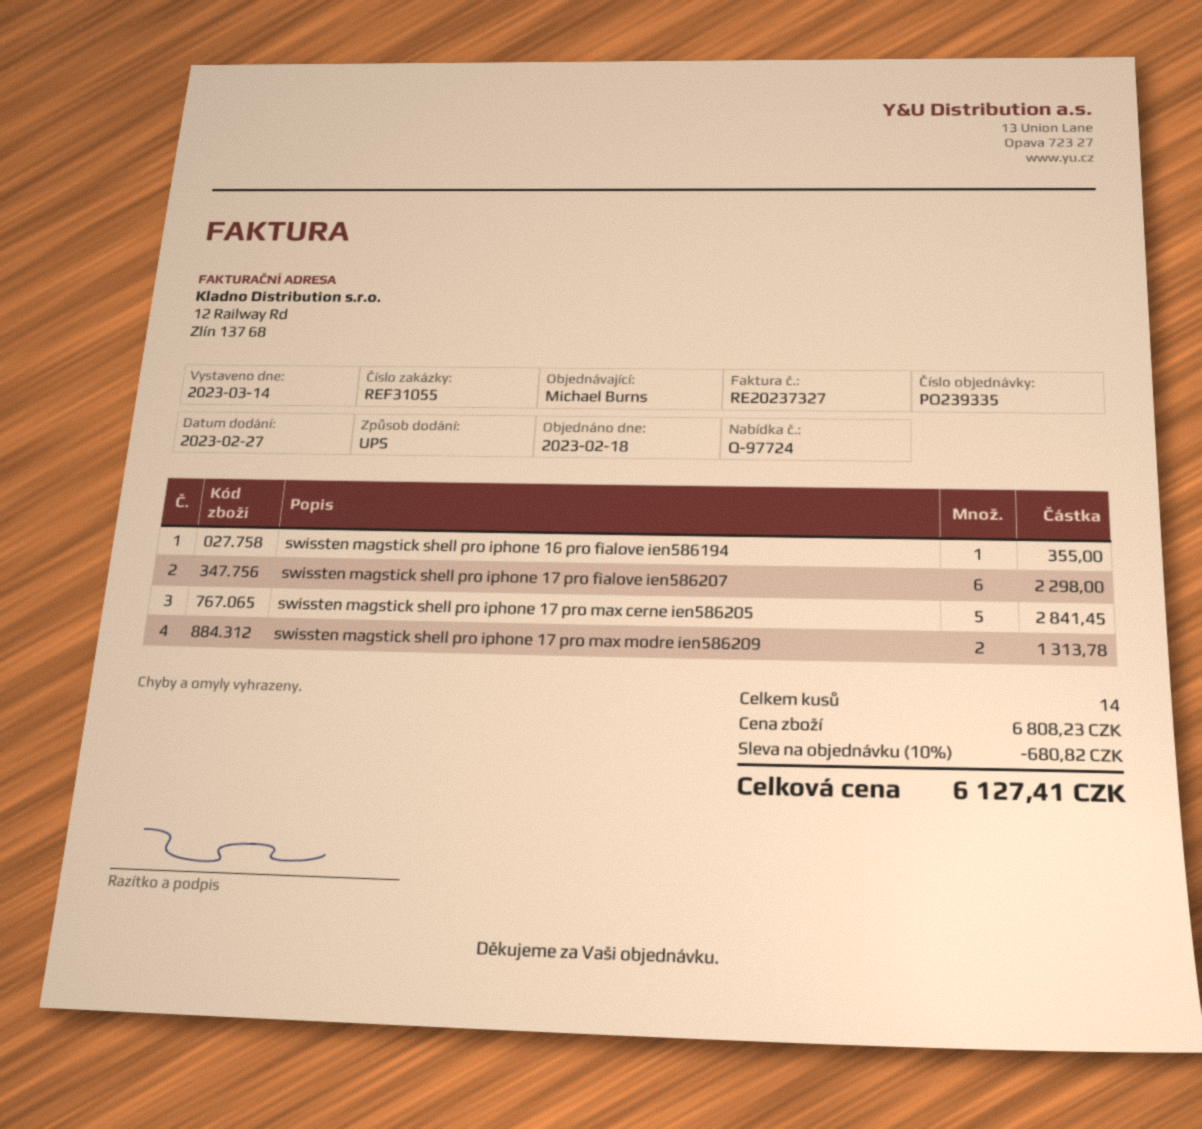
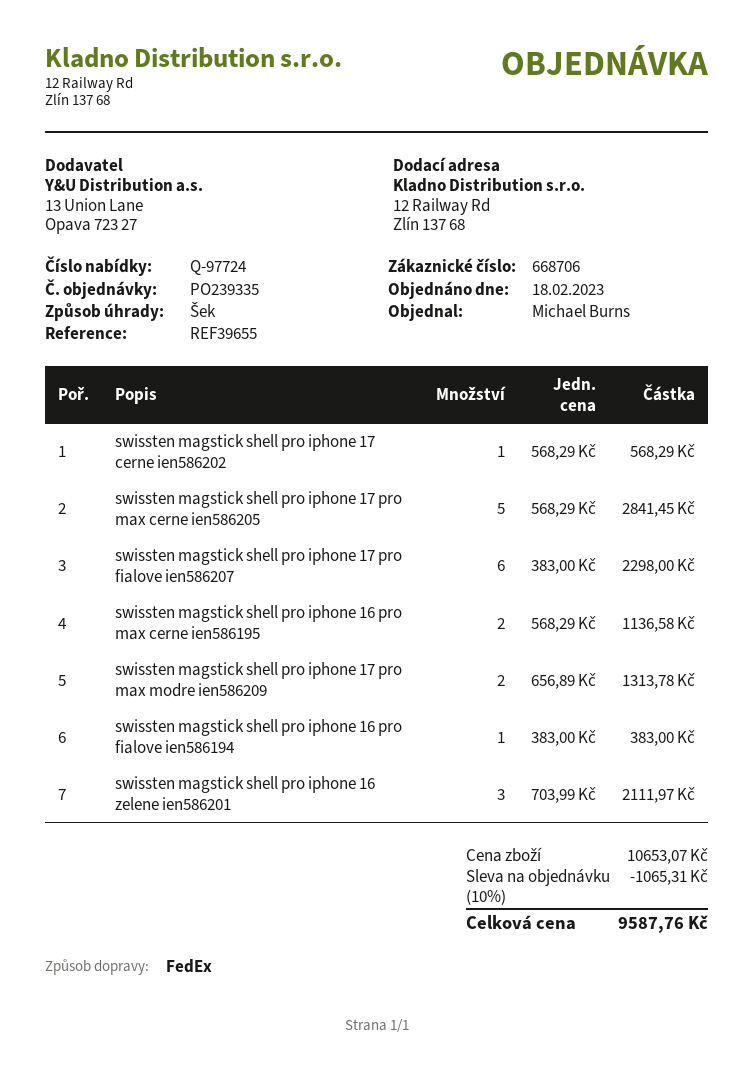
reference: REF31055 -> REF39655
shipping method: UPS -> FedEx
swissten magstick shell pro iphone 16 pro fialove ien586194: 1 for 355.00 -> 1 for 383.00
swissten magstick shell pro iphone 17 cerne ien586202: none -> 1 for 568.29
swissten magstick shell pro iphone 16 pro max cerne ien586195: none -> 2 for 1136.58
swissten magstick shell pro iphone 16 zelene ien586201: none -> 3 for 2111.97
subtotal: 6808.23 -> 10653.07
discount: 10% = 680.82 -> 10% = 1065.31
total: 6127.41 -> 9587.76

